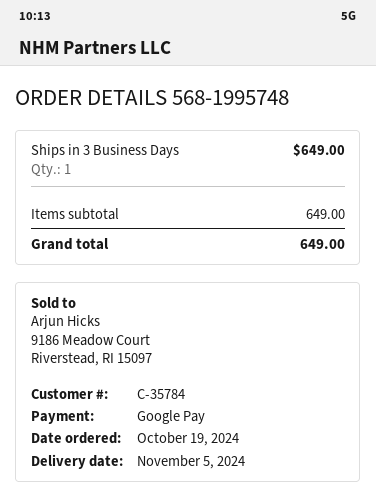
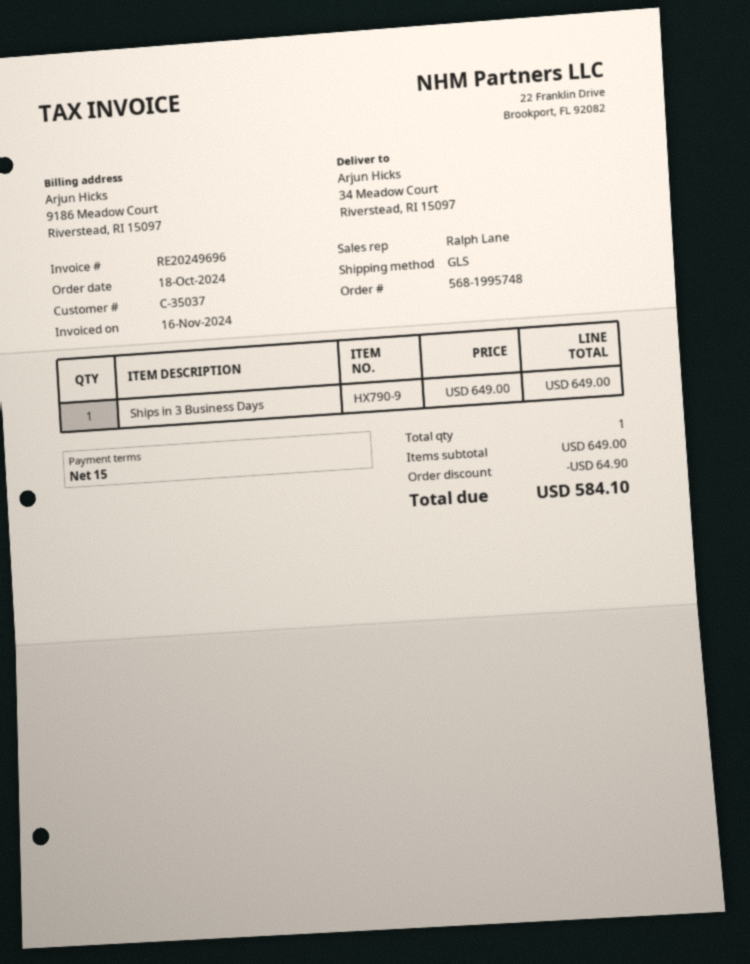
order date: 2024-10-19 -> 2024-10-18
customer number: C-35784 -> C-35037
discount: none -> 64.90
total: 649.00 -> 584.10

